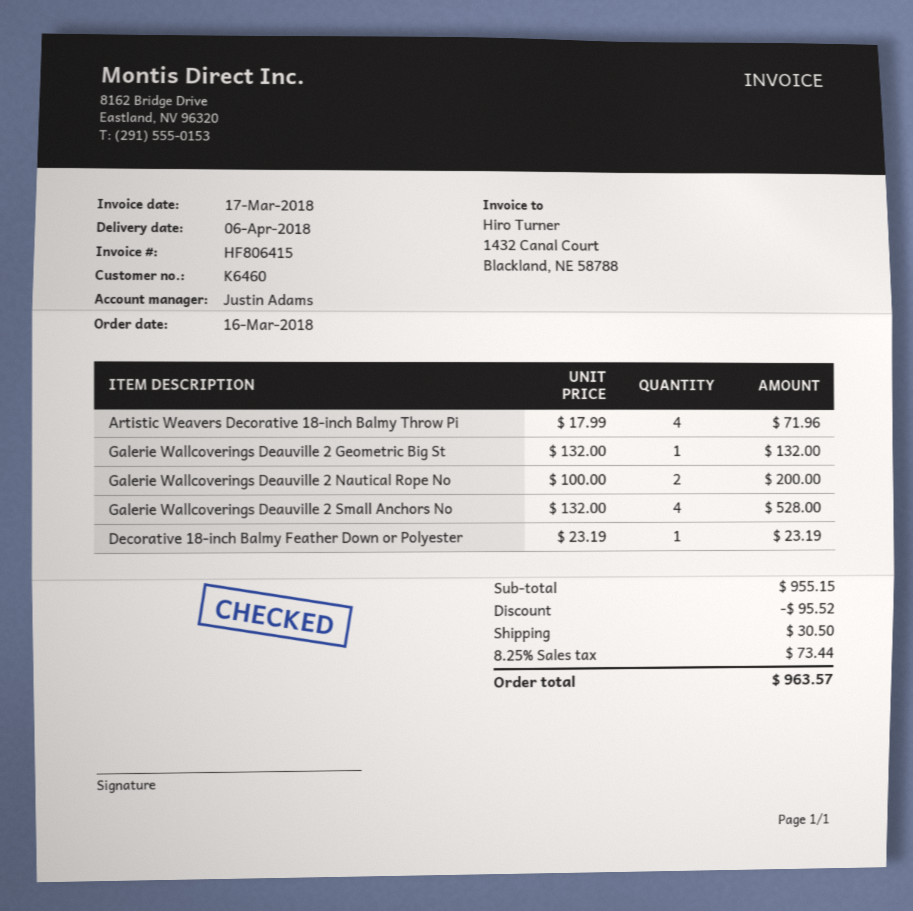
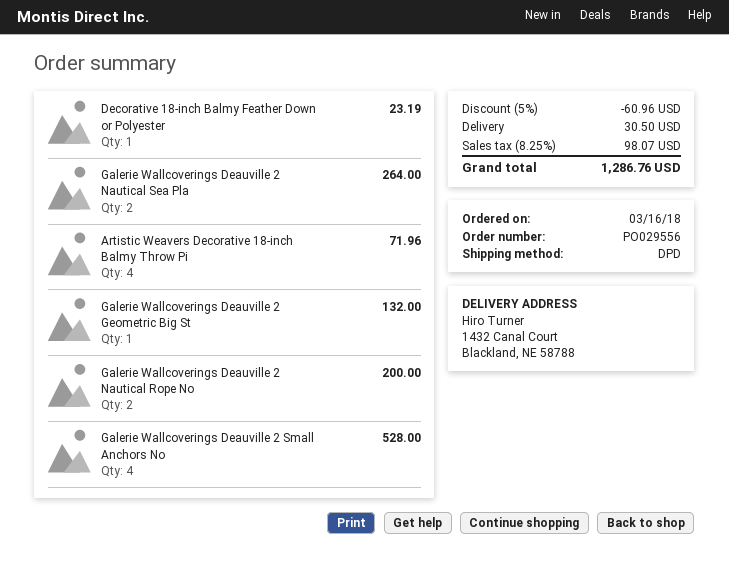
Galerie Wallcoverings Deauville 2 Nautical Sea Pla: none -> 2 for 264.00
discount: 95.52 -> 60.96
tax: 8.25% = 73.44 -> 8.25% = 98.07
total: 963.57 -> 1286.76

